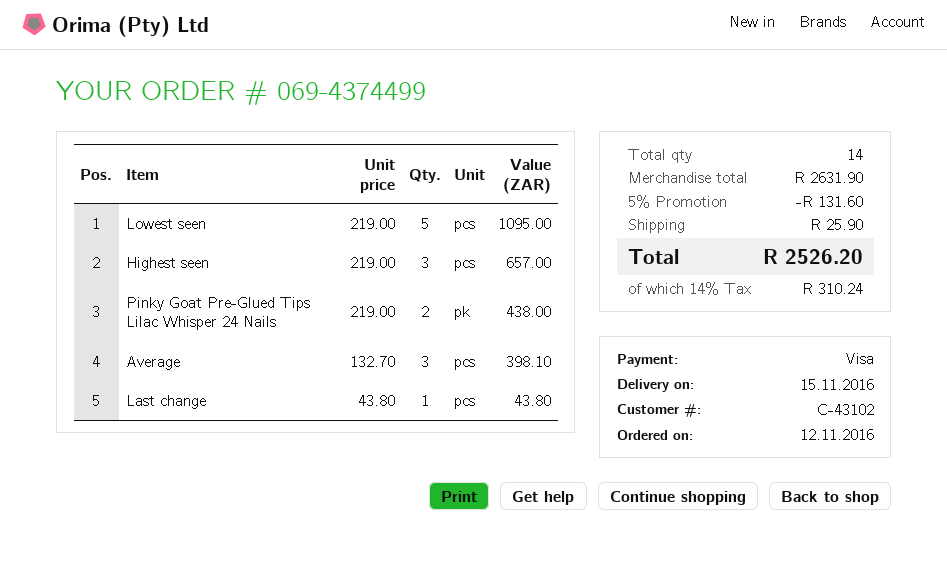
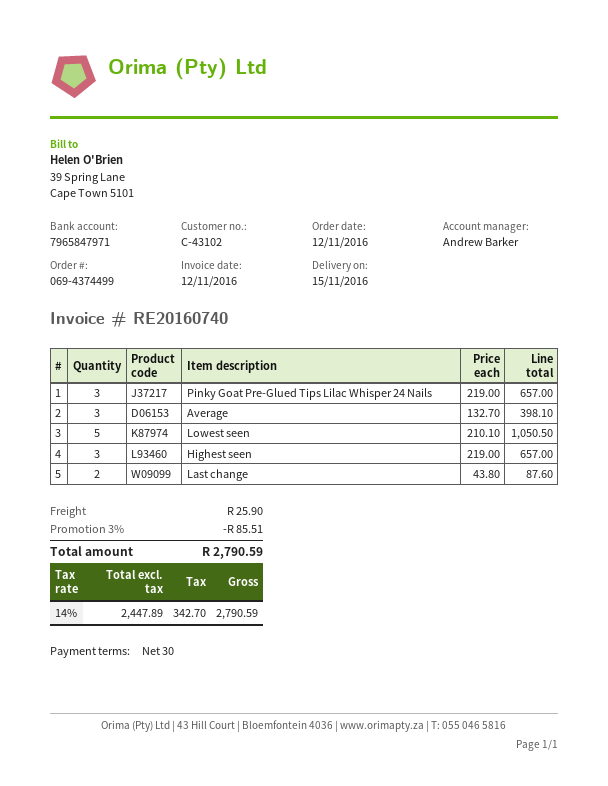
Lowest seen: 5 x 219.00 = 1095.00 -> 5 x 210.10 = 1050.50
Pinky Goat Pre-Glued Tips Lilac Whisper 24 Nails: 2 x 219.00 = 438.00 -> 3 x 219.00 = 657.00
Last change: 1 x 43.80 = 43.80 -> 2 x 43.80 = 87.60
discount: 5% = 131.60 -> 3% = 85.51
tax: 14% = 310.24 -> 14% = 342.70
total: 2526.20 -> 2790.59

